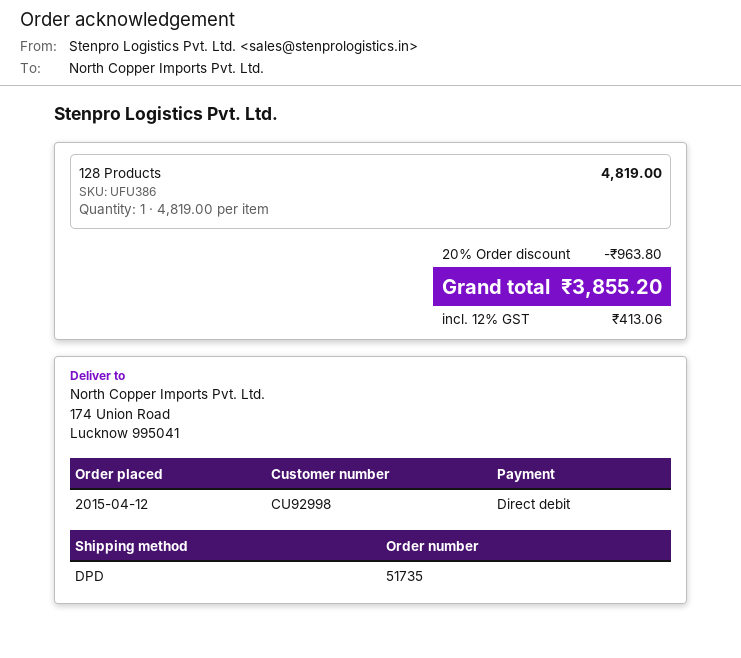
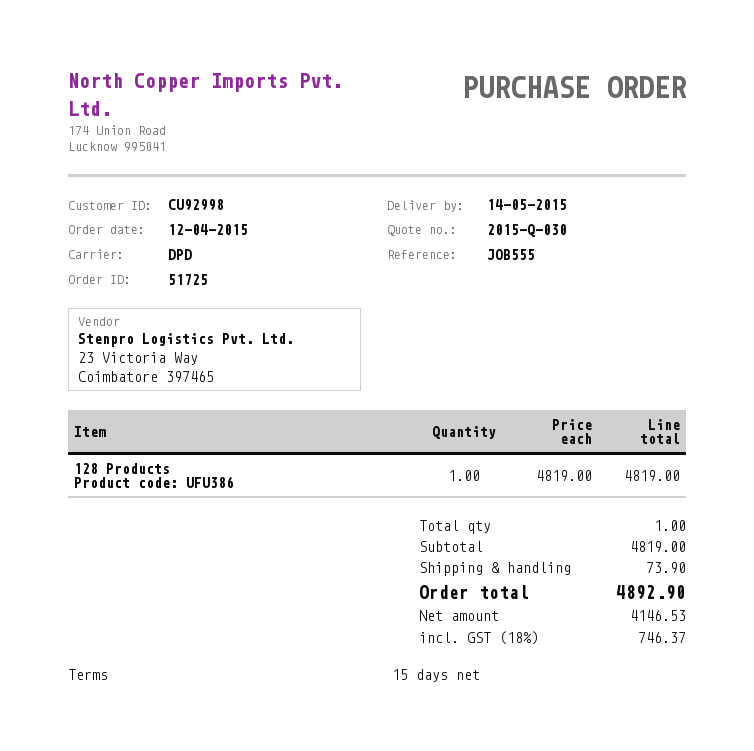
order number: 51735 -> 51725
discount: 20% = 963.80 -> none
shipping: none -> 73.90
tax: 12% = 413.06 -> 18% = 746.37
total: 3855.20 -> 4892.90

